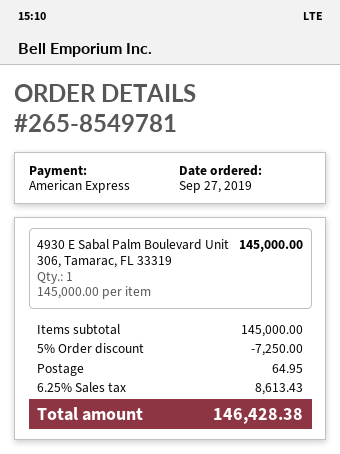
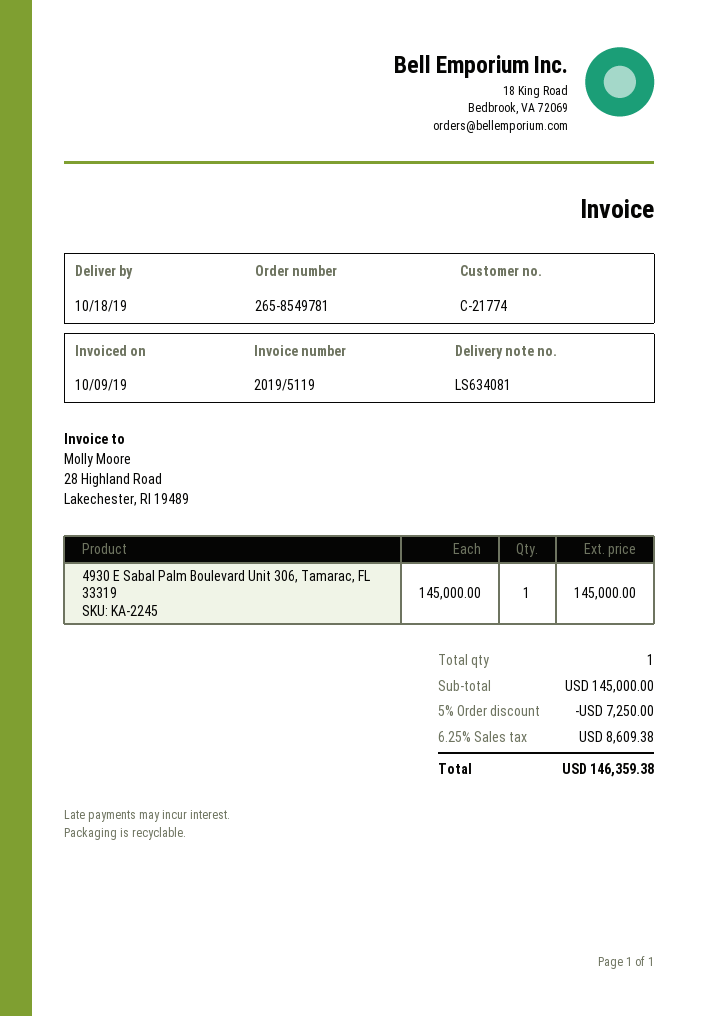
shipping: 64.95 -> none
tax: 6.25% = 8613.43 -> 6.25% = 8609.38
total: 146428.38 -> 146359.38

